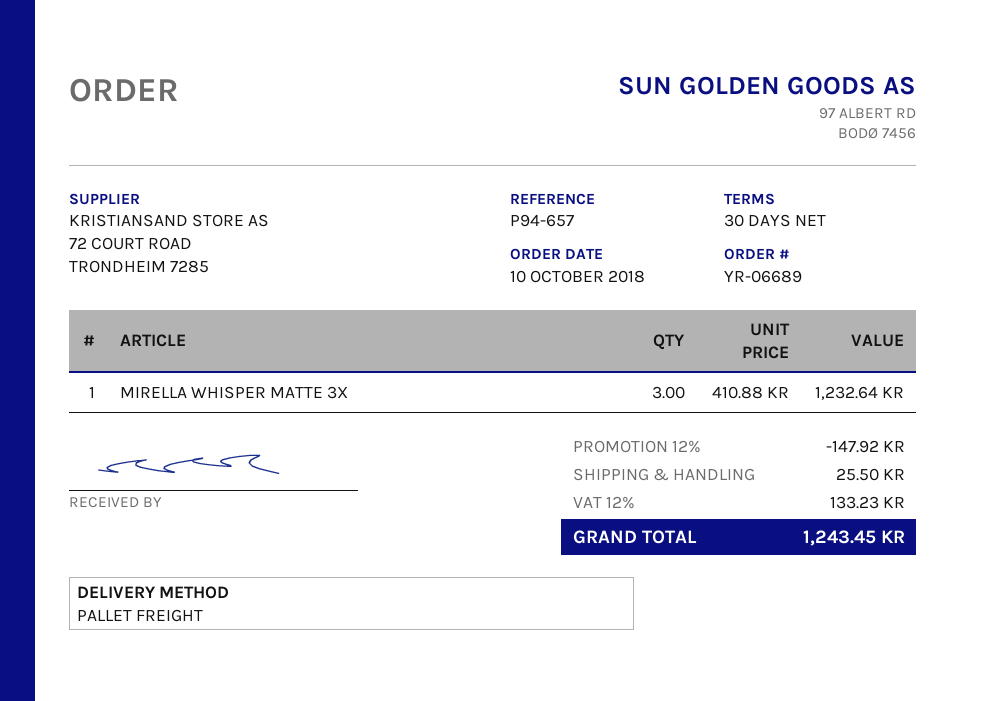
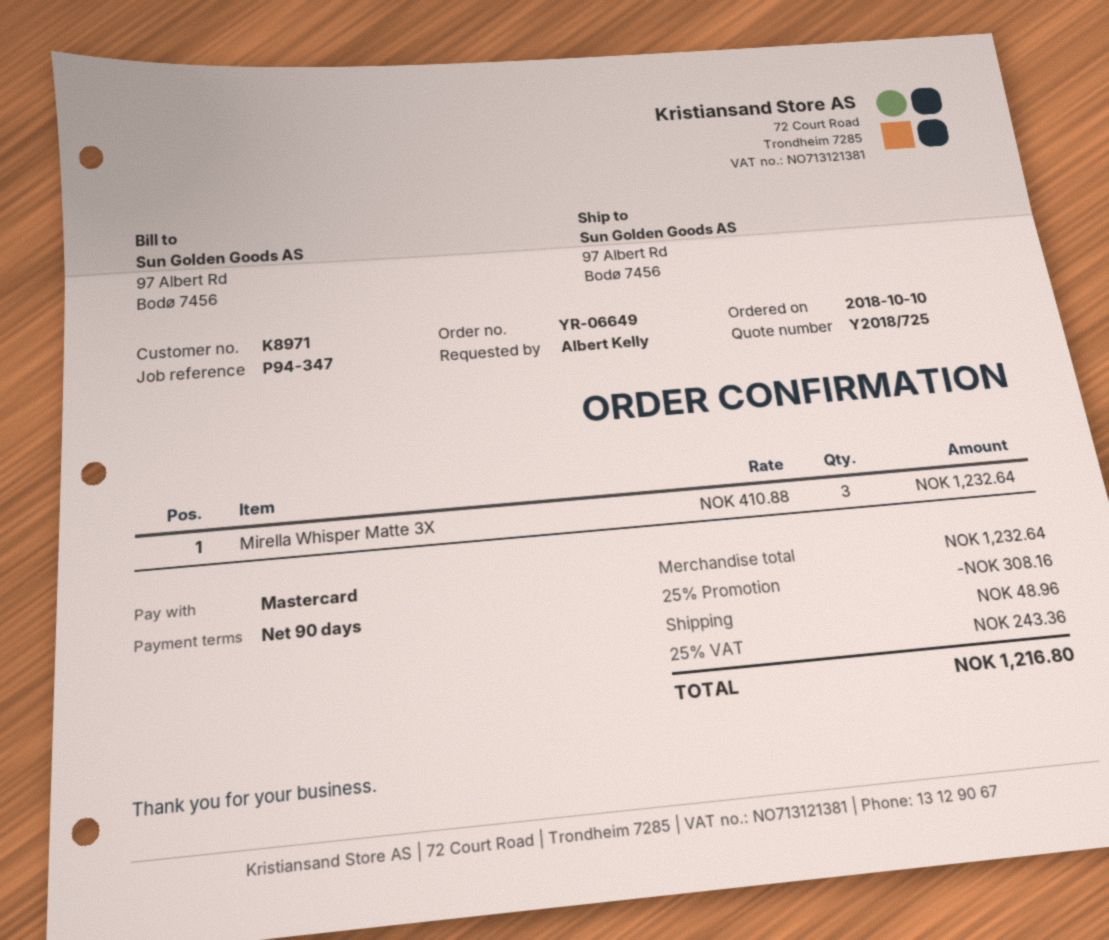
order number: YR-06689 -> YR-06649
payment terms: 30 days -> 90 days
reference: P94-657 -> P94-347
discount: 12% = 147.92 -> 25% = 308.16
shipping: 25.50 -> 48.96
tax: 12% = 133.23 -> 25% = 243.36
total: 1243.45 -> 1216.80

